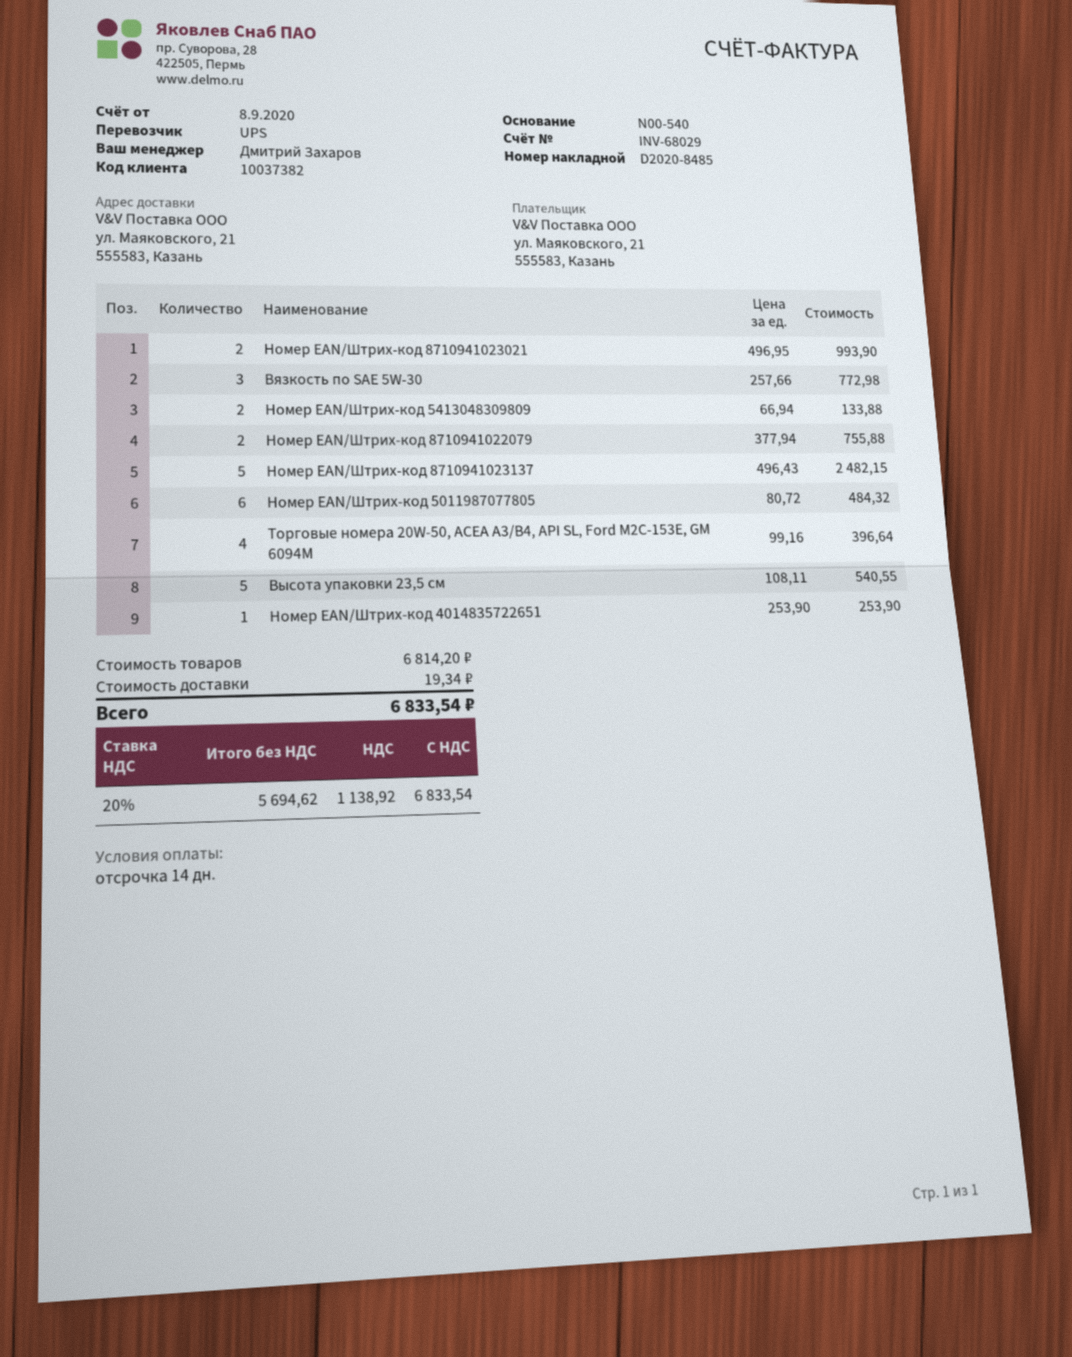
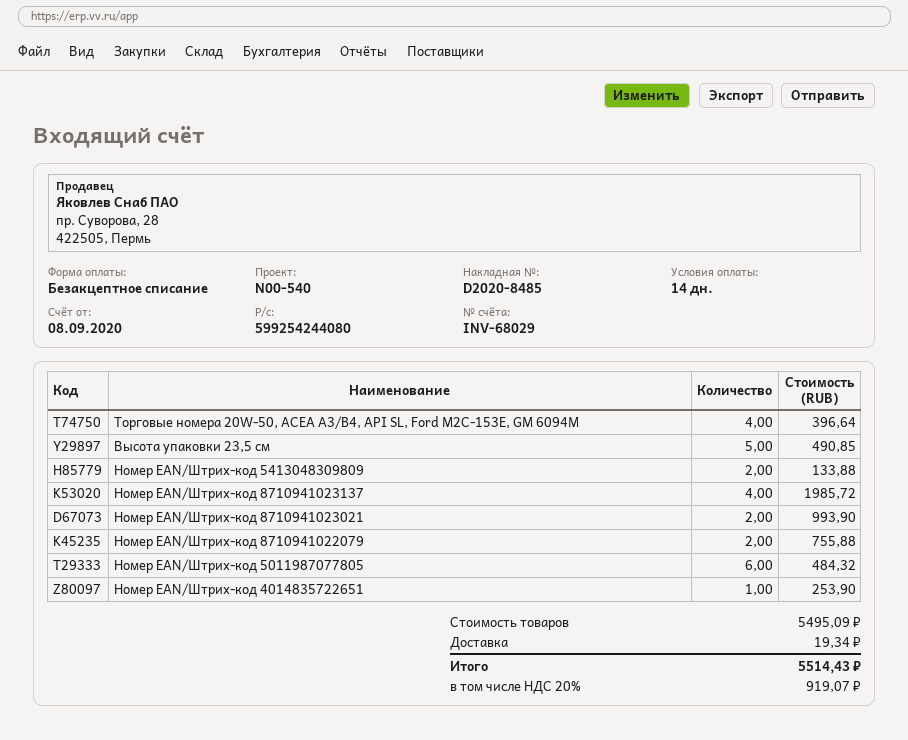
Вязкость по SAE 5W-30: 3 for 772.98 -> none
Номер EAN/Штрих-код 8710941023137: 5 for 2482.15 -> 4 for 1985.72
Высота упаковки 23,5 см: 5 for 540.55 -> 5 for 490.85
subtotal: 6814.20 -> 5495.09
tax: 20% = 1138.92 -> 20% = 919.07
total: 6833.54 -> 5514.43

